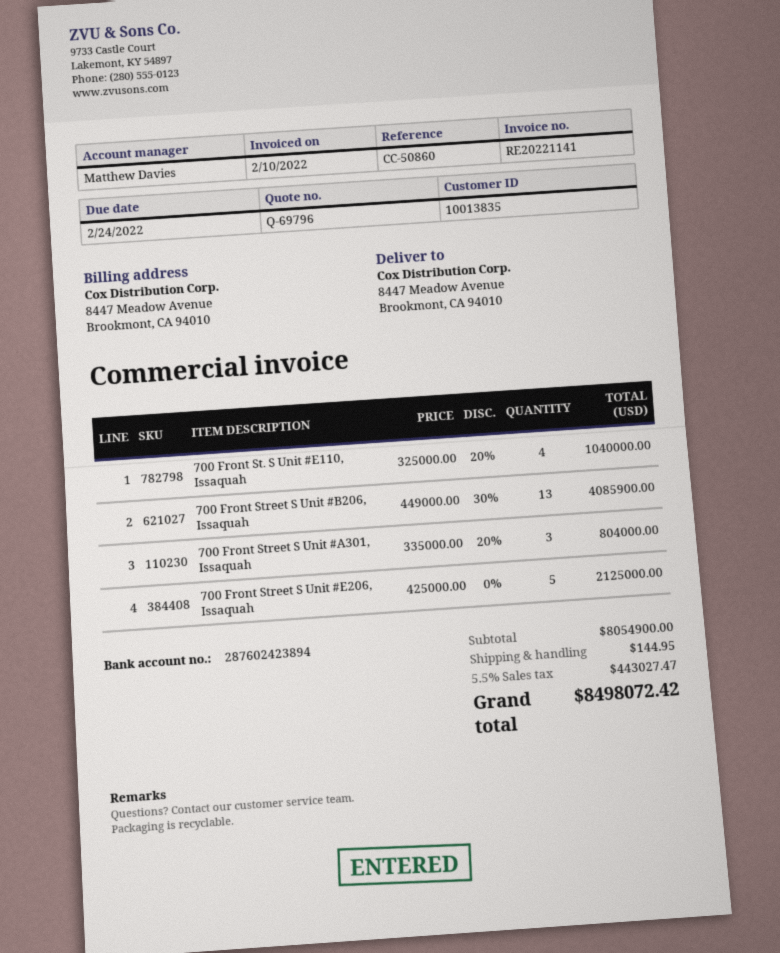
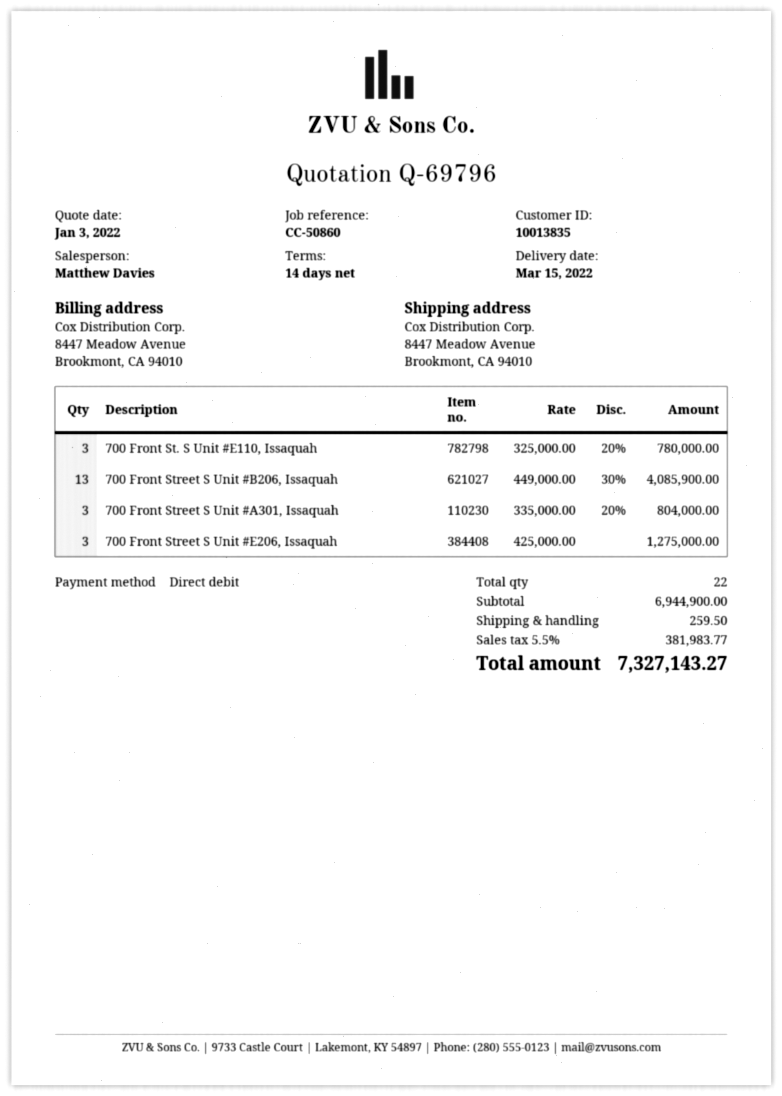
700 Front St. S Unit #E110, Issaquah: 4 x 325000.00 - 20% = 1040000.00 -> 3 x 325000.00 - 20% = 780000.00
700 Front Street S Unit #E206, Issaquah: 5 x 425000.00 = 2125000.00 -> 3 x 425000.00 = 1275000.00
subtotal: 8054900.00 -> 6944900.00
shipping: 144.95 -> 259.50
tax: 5.5% = 443027.47 -> 5.5% = 381983.77
total: 8498072.42 -> 7327143.27

